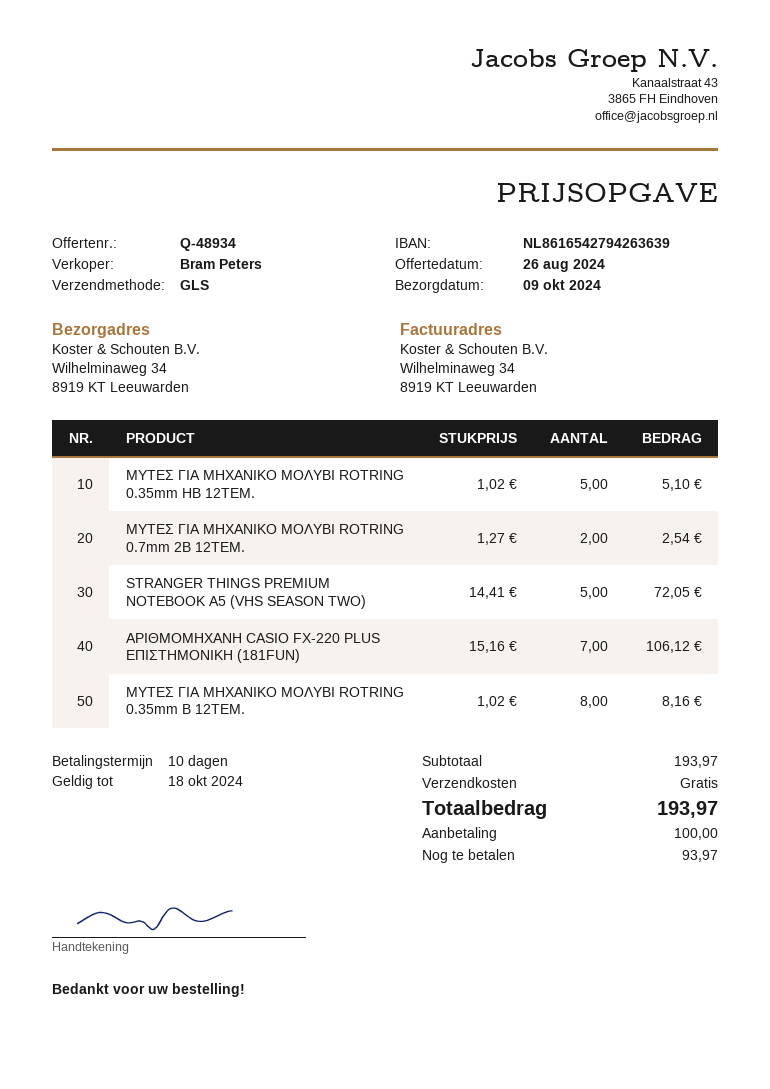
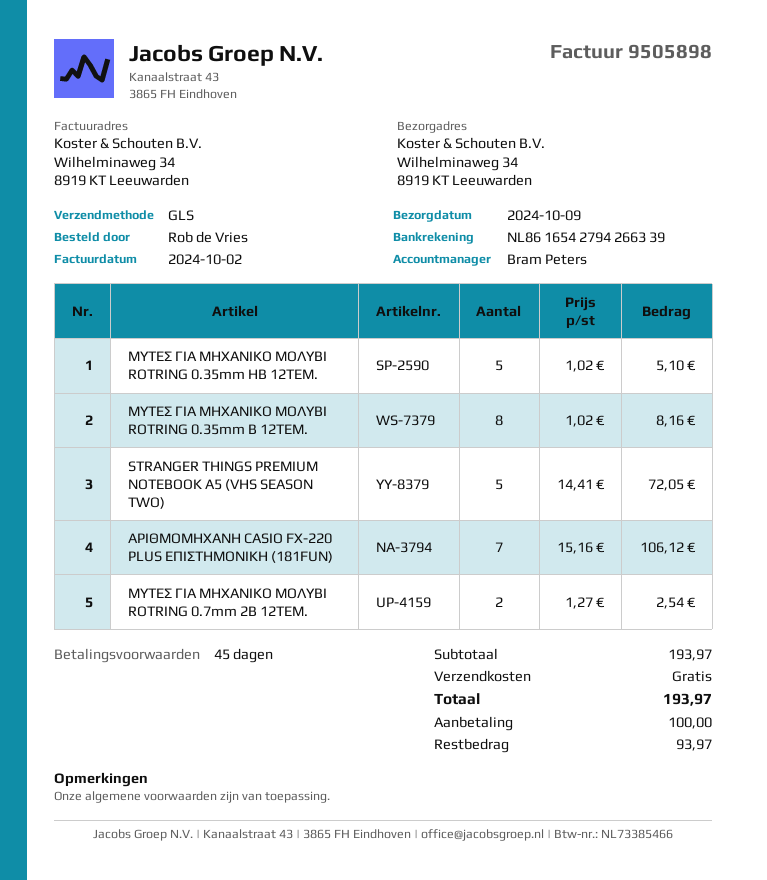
payment terms: 10 days -> 45 days
bank account: NL8616542794263639 -> NL8616542794266339

